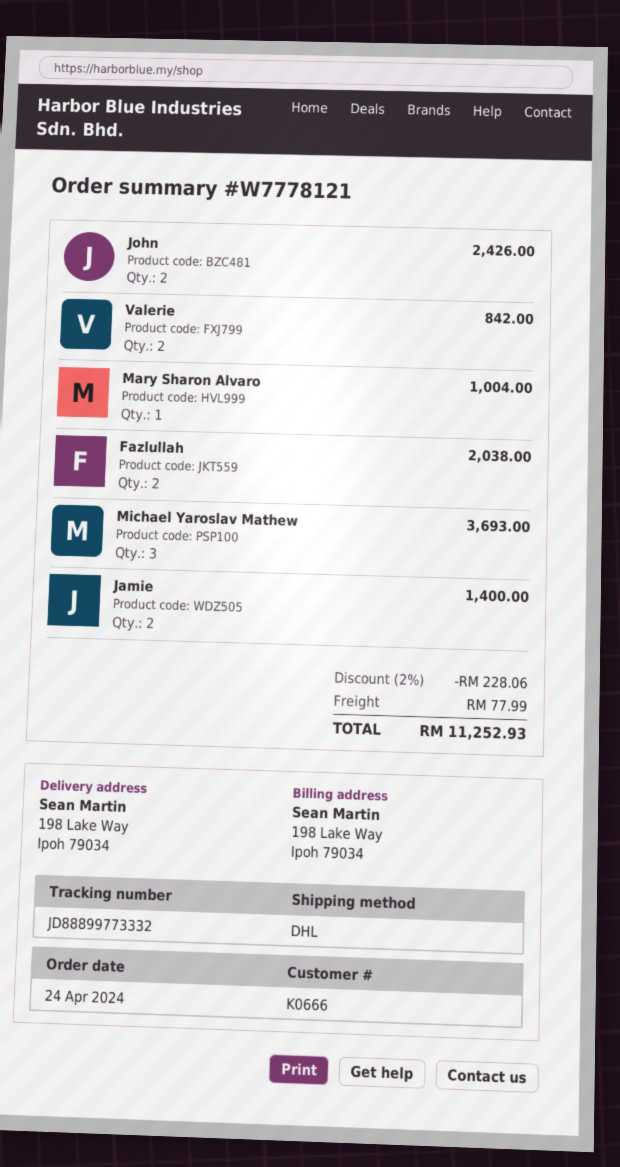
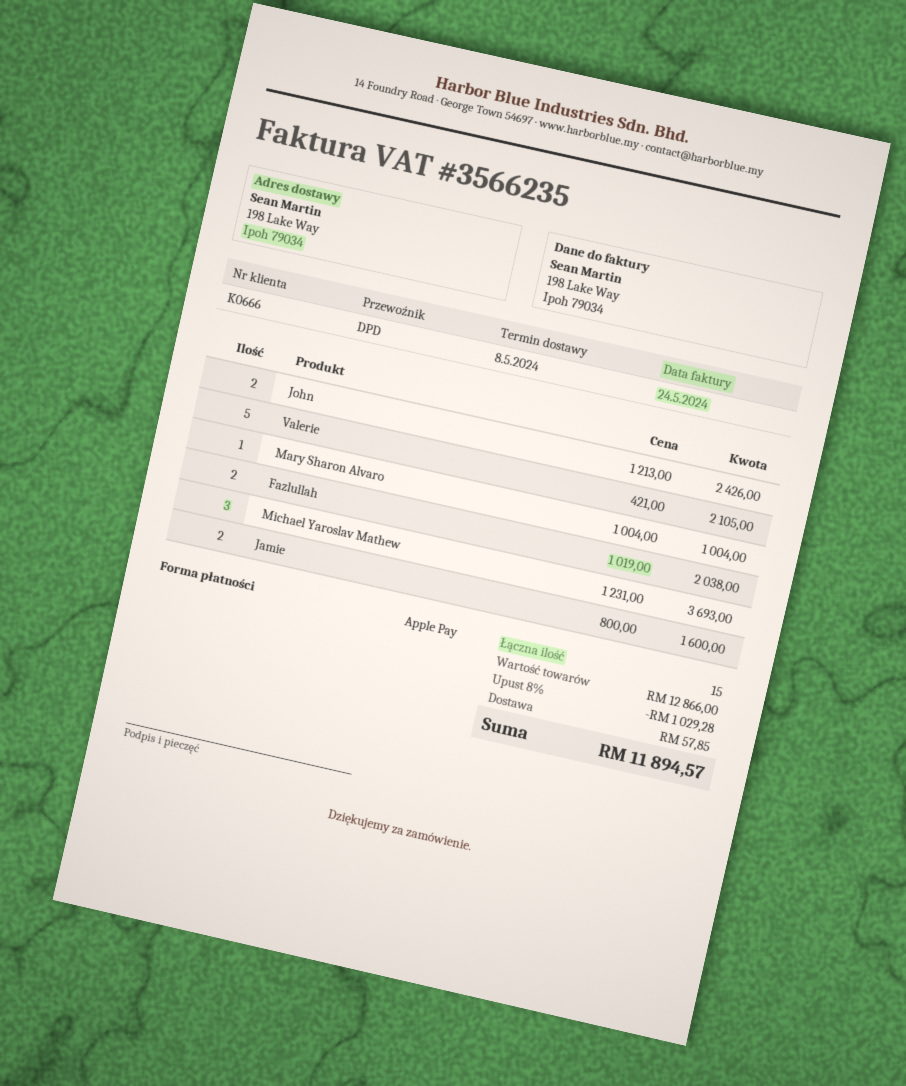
shipping method: DHL -> DPD
Valerie: 2 for 842.00 -> 5 for 2105.00
Jamie: 2 for 1400.00 -> 2 for 1600.00
discount: 2% = 228.06 -> 8% = 1029.28
shipping: 77.99 -> 57.85
total: 11252.93 -> 11894.57

